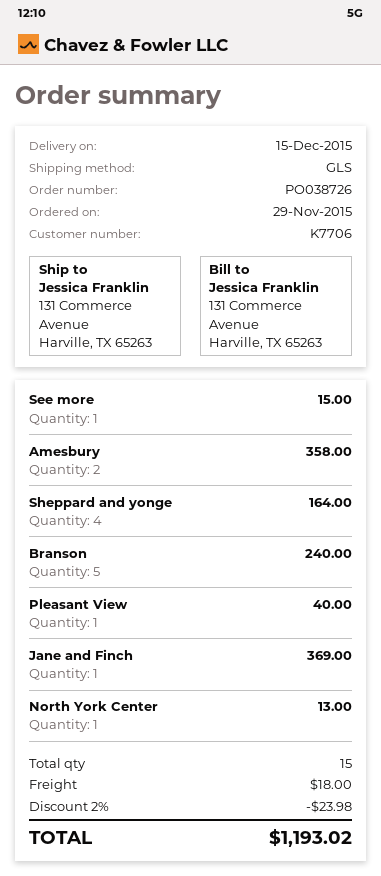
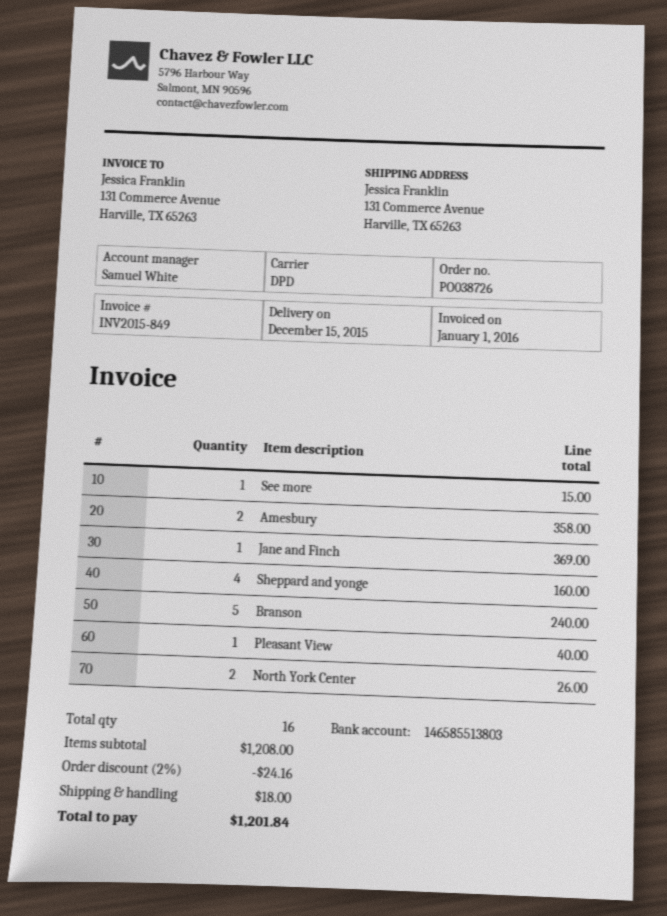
shipping method: GLS -> DPD
Sheppard and yonge: 4 for 164.00 -> 4 for 160.00
North York Center: 1 for 13.00 -> 2 for 26.00
total quantity: 15 -> 16
discount: 2% = 23.98 -> 2% = 24.16
total: 1193.02 -> 1201.84

